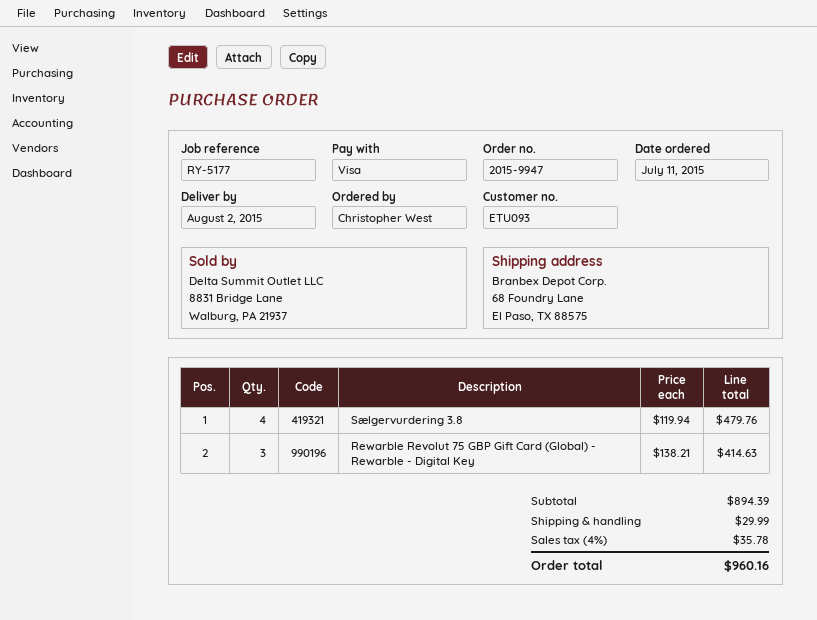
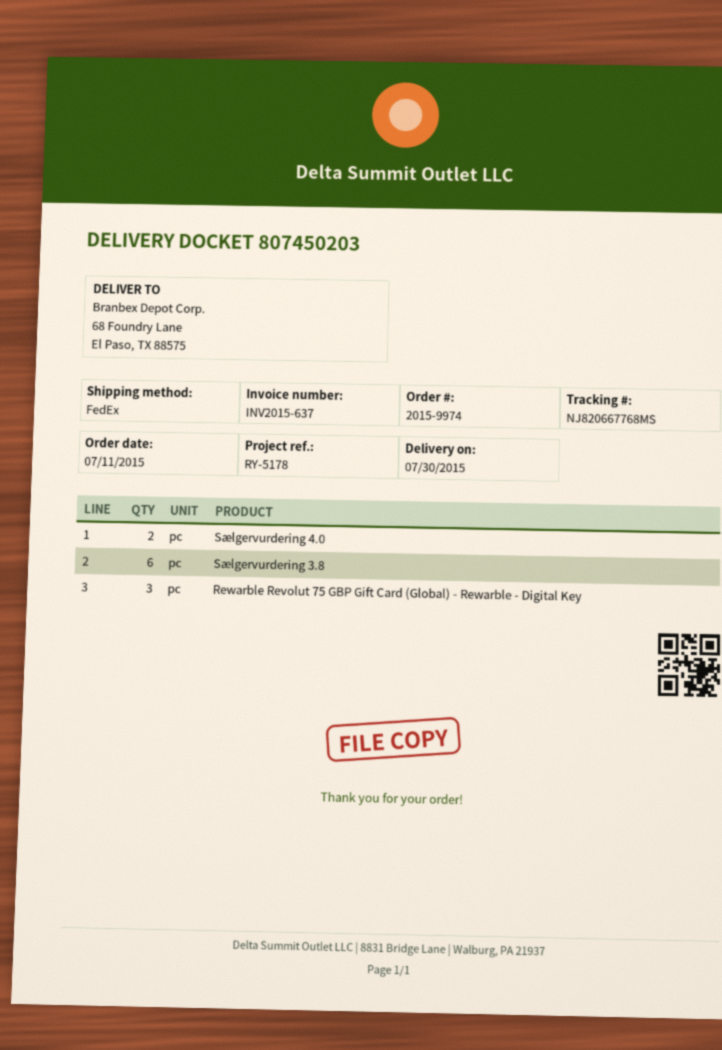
order number: 2015-9947 -> 2015-9974
delivery date: 2015-08-02 -> 2015-07-30
reference: RY-5177 -> RY-5178
Sælgervurdering 3.8: 4 -> 6
Sælgervurdering 4.0: none -> 2

